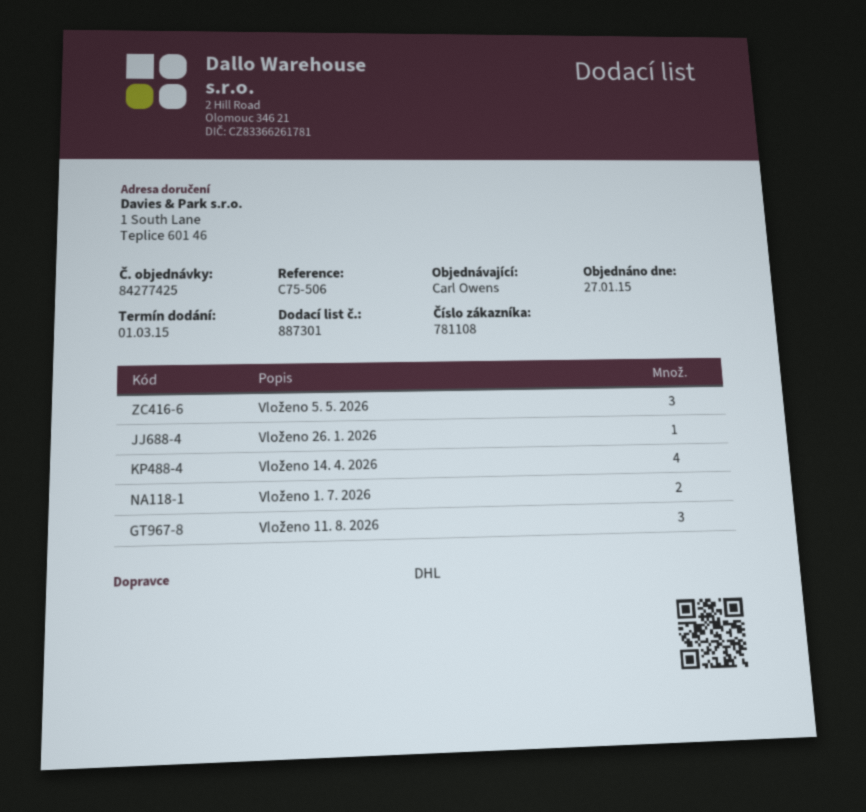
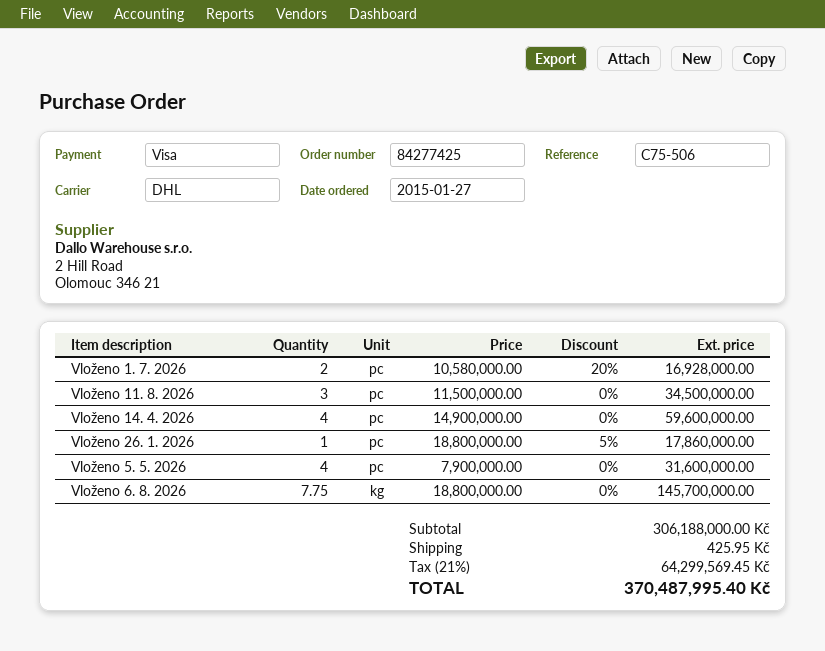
Vloženo 5. 5. 2026: 3 -> 4
Vloženo 6. 8. 2026: none -> 7.75

